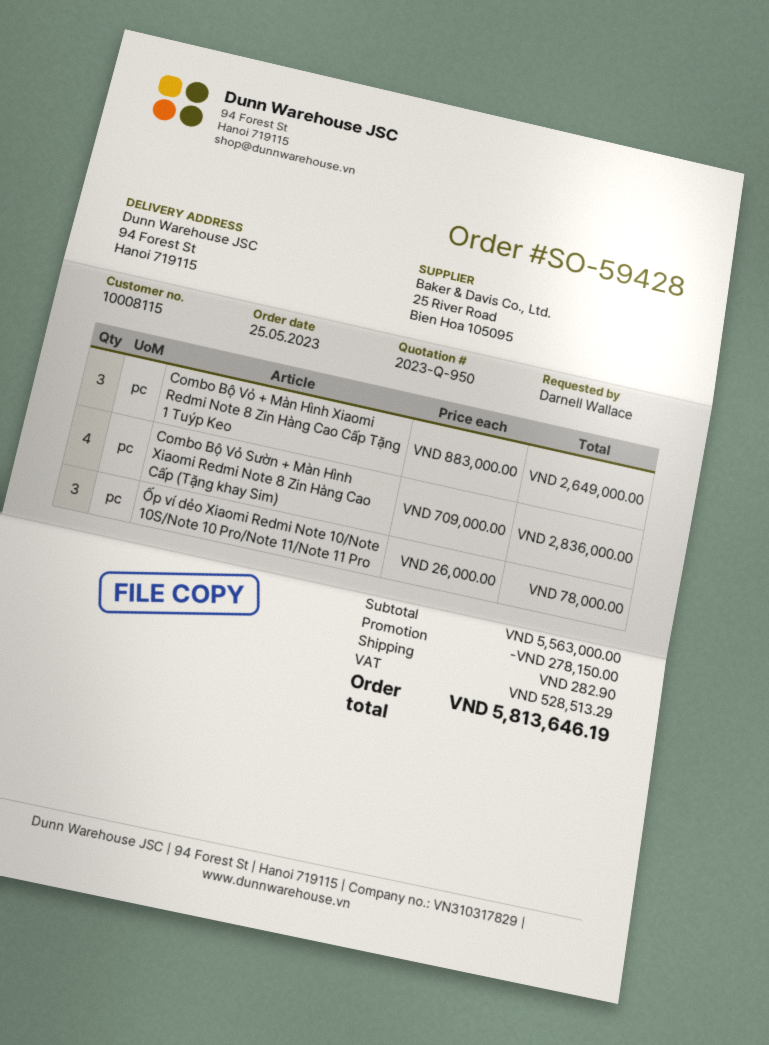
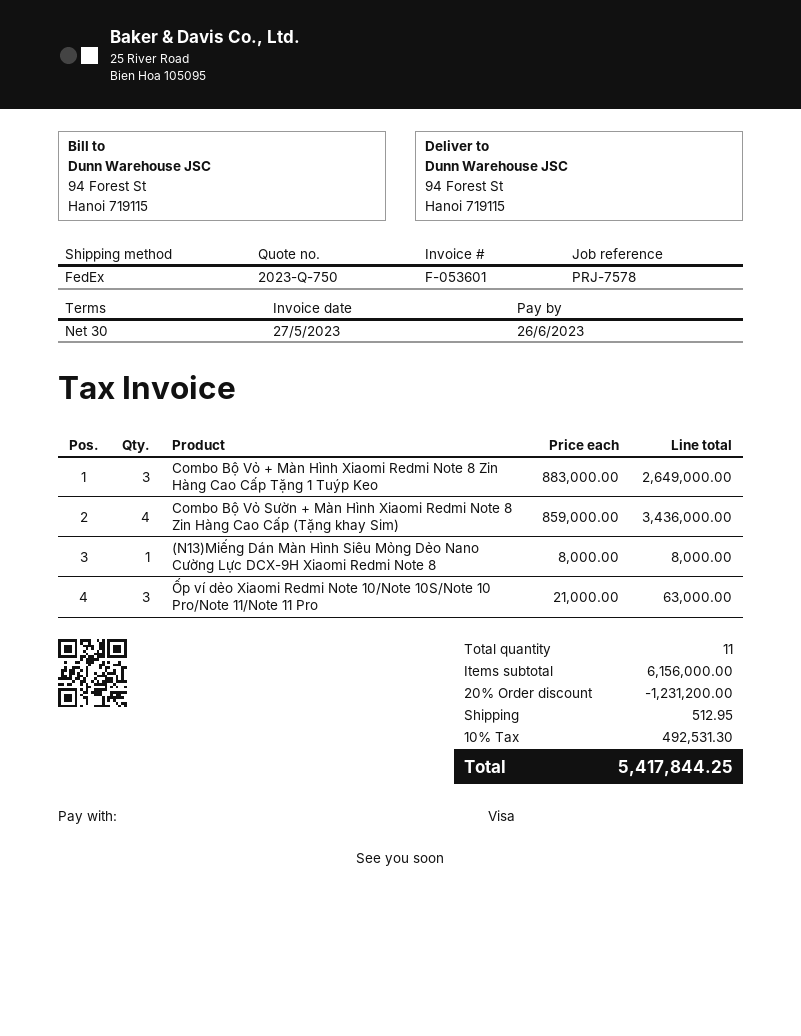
quote number: 2023-Q-950 -> 2023-Q-750
Combo Bộ Vỏ Sườn + Màn Hình Xiaomi Redmi Note 8 Zin Hàng Cao Cấp (Tặng khay Sim): 4 x 709000.00 = 2836000.00 -> 4 x 859000.00 = 3436000.00
Ốp ví dẻo Xiaomi Redmi Note 10/Note 10S/Note 10 Pro/Note 11/Note 11 Pro: 3 x 26000.00 = 78000.00 -> 3 x 21000.00 = 63000.00
(N13)Miếng Dán Màn Hình Siêu Mỏng Dẻo Nano Cường Lực DCX-9H Xiaomi Redmi Note 8: none -> 1 x 8000.00 = 8000.00
subtotal: 5563000.00 -> 6156000.00
discount: 278150.00 -> 1231200.00
shipping: 282.90 -> 512.95
tax: 528513.29 -> 492531.30
total: 5813646.19 -> 5417844.25

